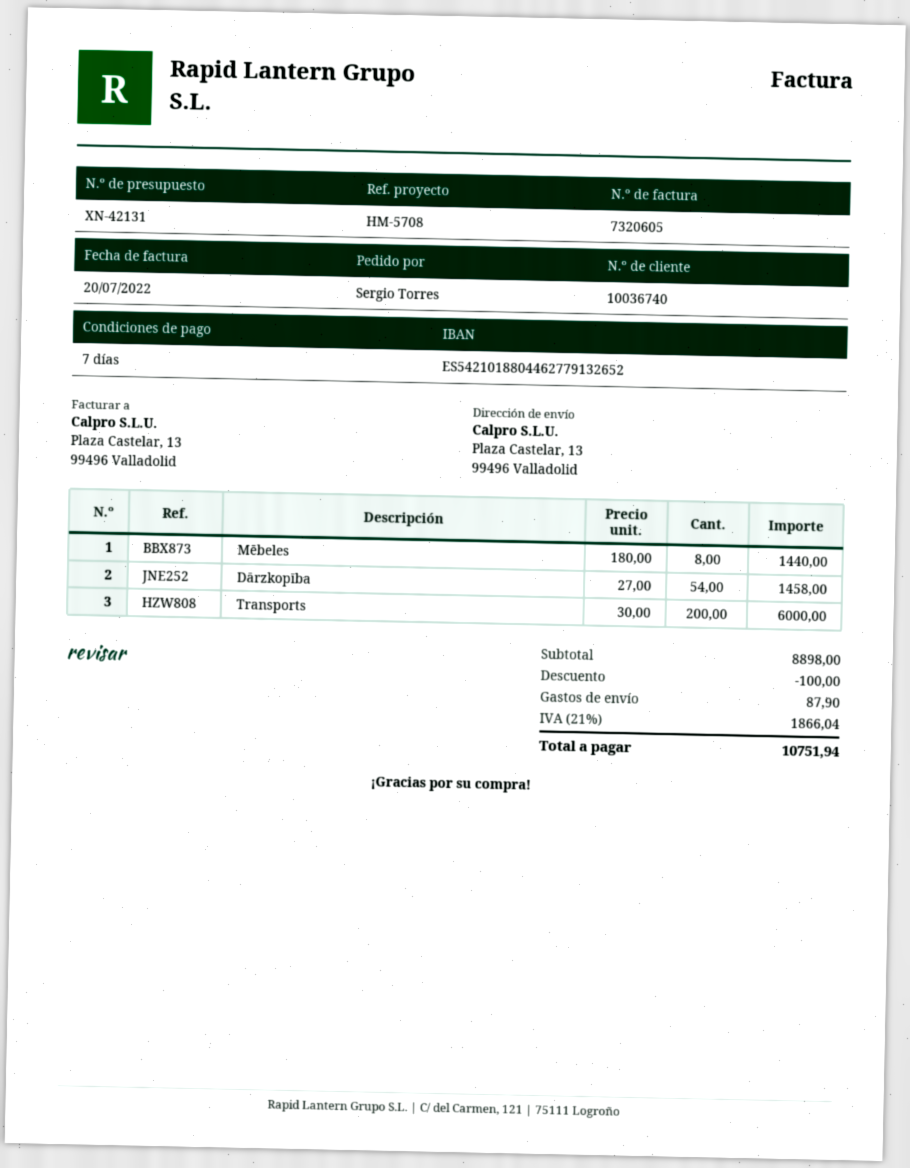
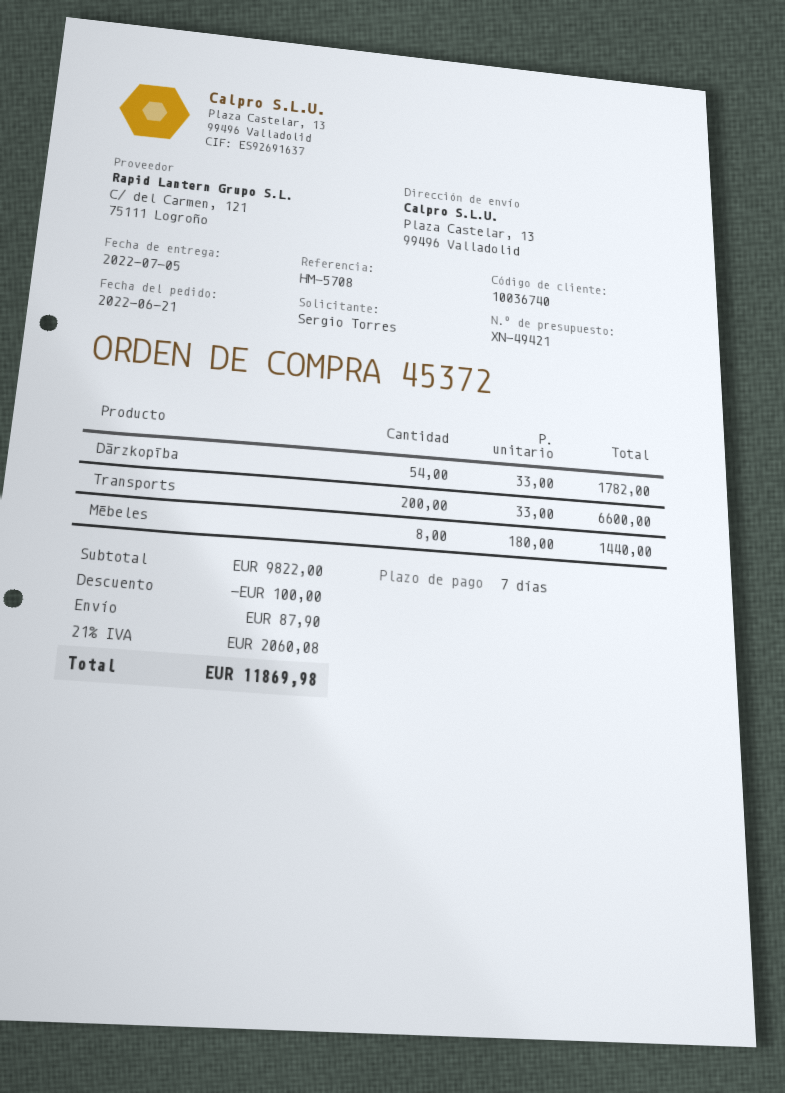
quote number: XN-42131 -> XN-49421
Dārzkopība: 54 x 27.00 = 1458.00 -> 54 x 33.00 = 1782.00
Transports: 200 x 30.00 = 6000.00 -> 200 x 33.00 = 6600.00
subtotal: 8898.00 -> 9822.00
tax: 21% = 1866.04 -> 21% = 2060.08
total: 10751.94 -> 11869.98

